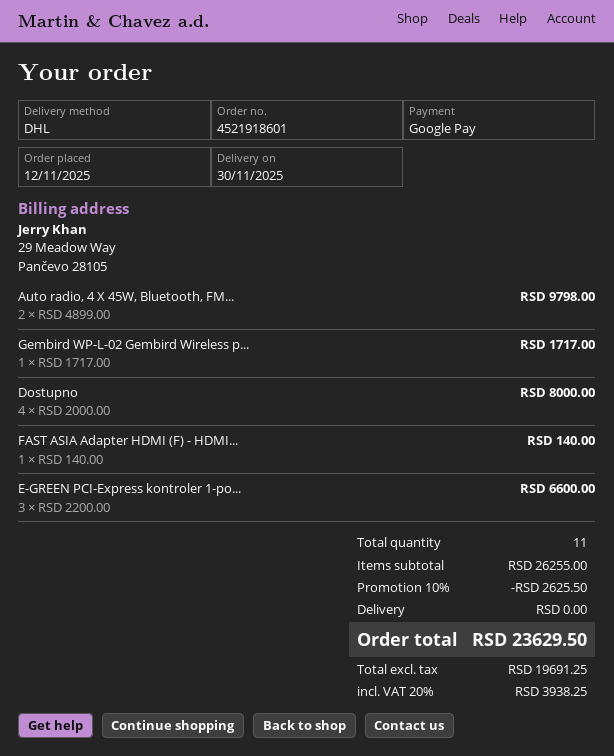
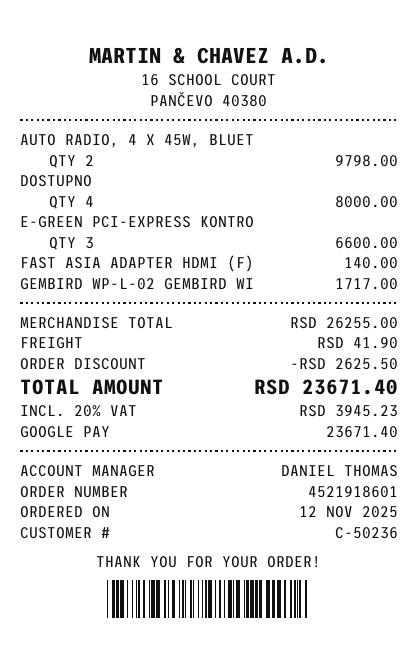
shipping: 0.00 -> 41.90
tax: 20% = 3938.25 -> 20% = 3945.23
total: 23629.50 -> 23671.40

